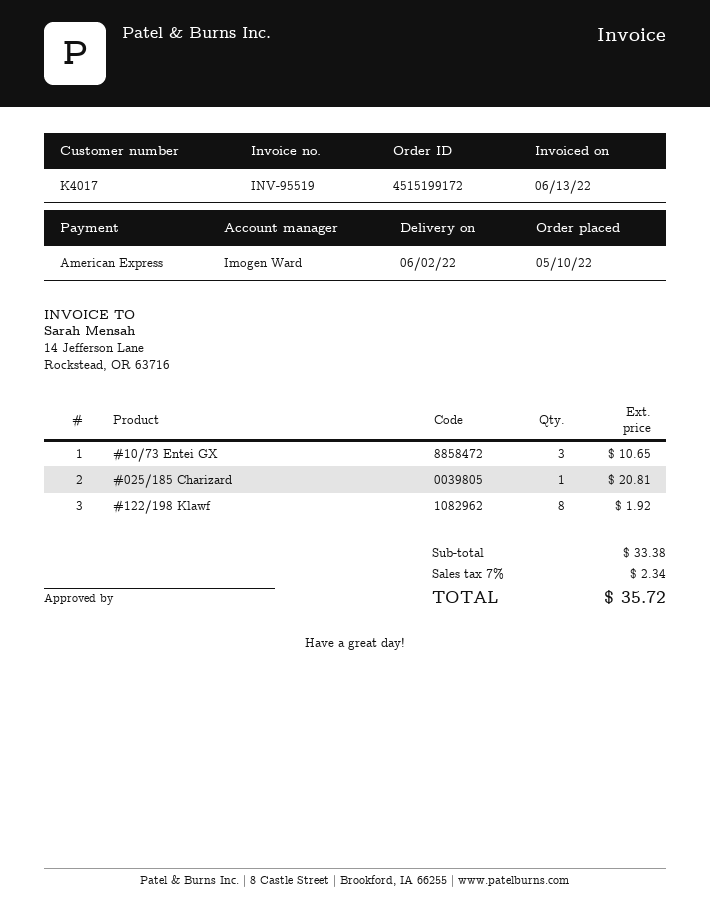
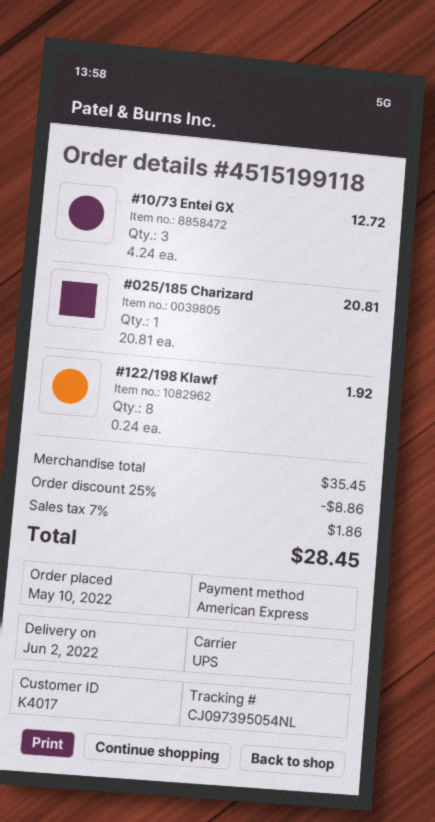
order number: 4515199172 -> 4515199118
#10/73 Entei GX: 3 for 10.65 -> 3 for 12.72
subtotal: 33.38 -> 35.45
discount: none -> 25% = 8.86
tax: 7% = 2.34 -> 7% = 1.86
total: 35.72 -> 28.45

